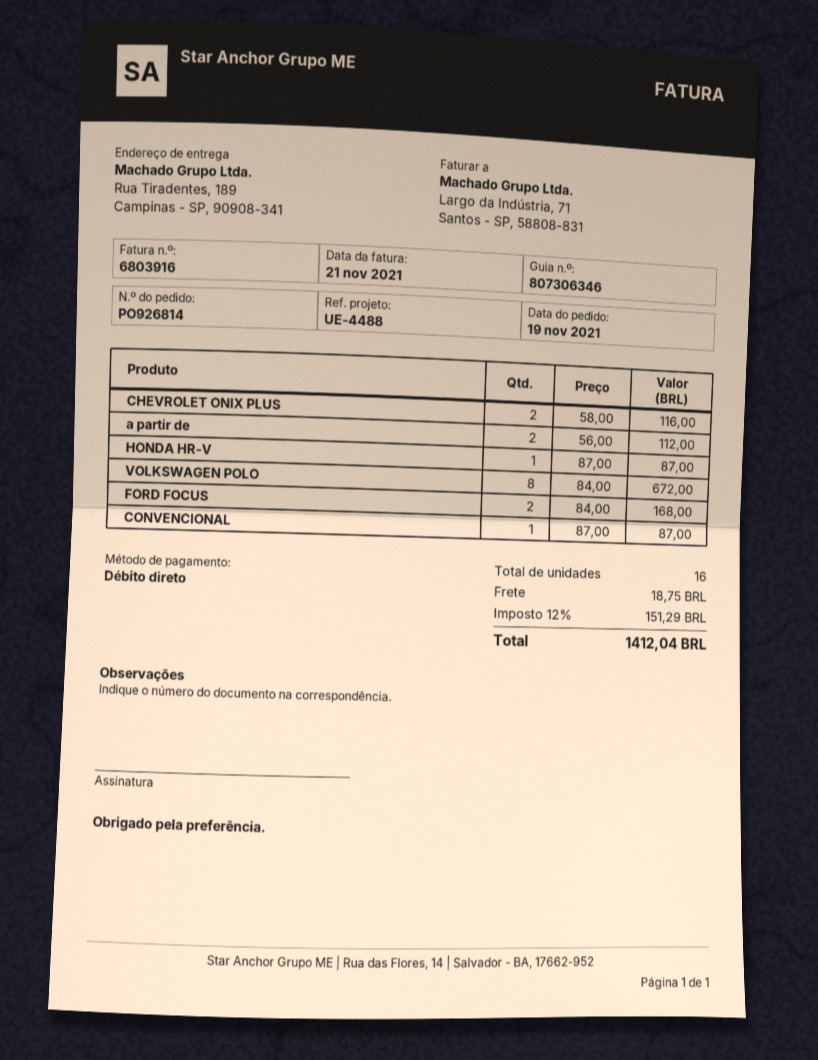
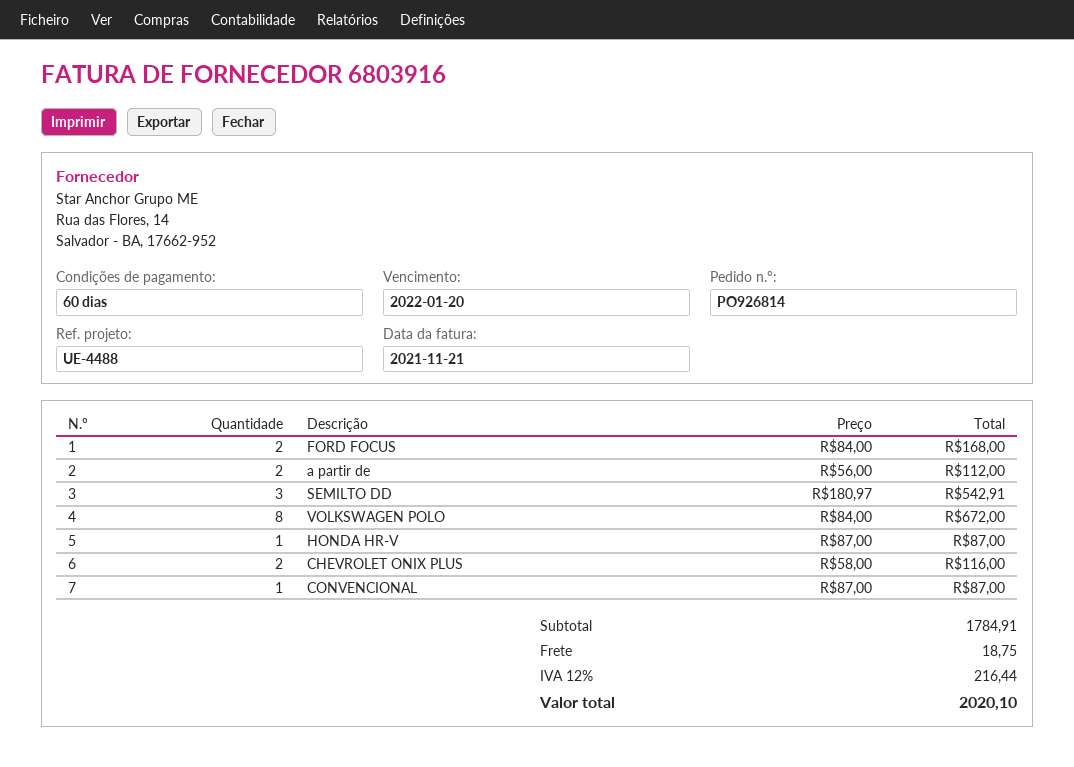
SEMILTO DD: none -> 3 x 180.97 = 542.91
tax: 12% = 151.29 -> 12% = 216.44
total: 1412.04 -> 2020.10

